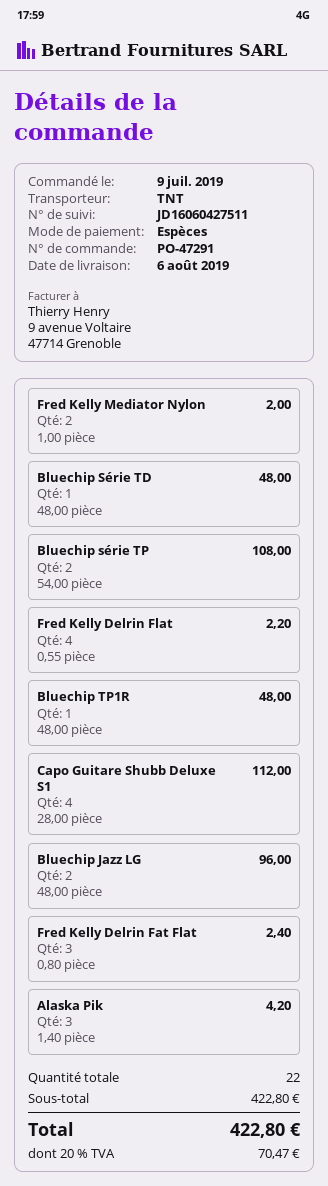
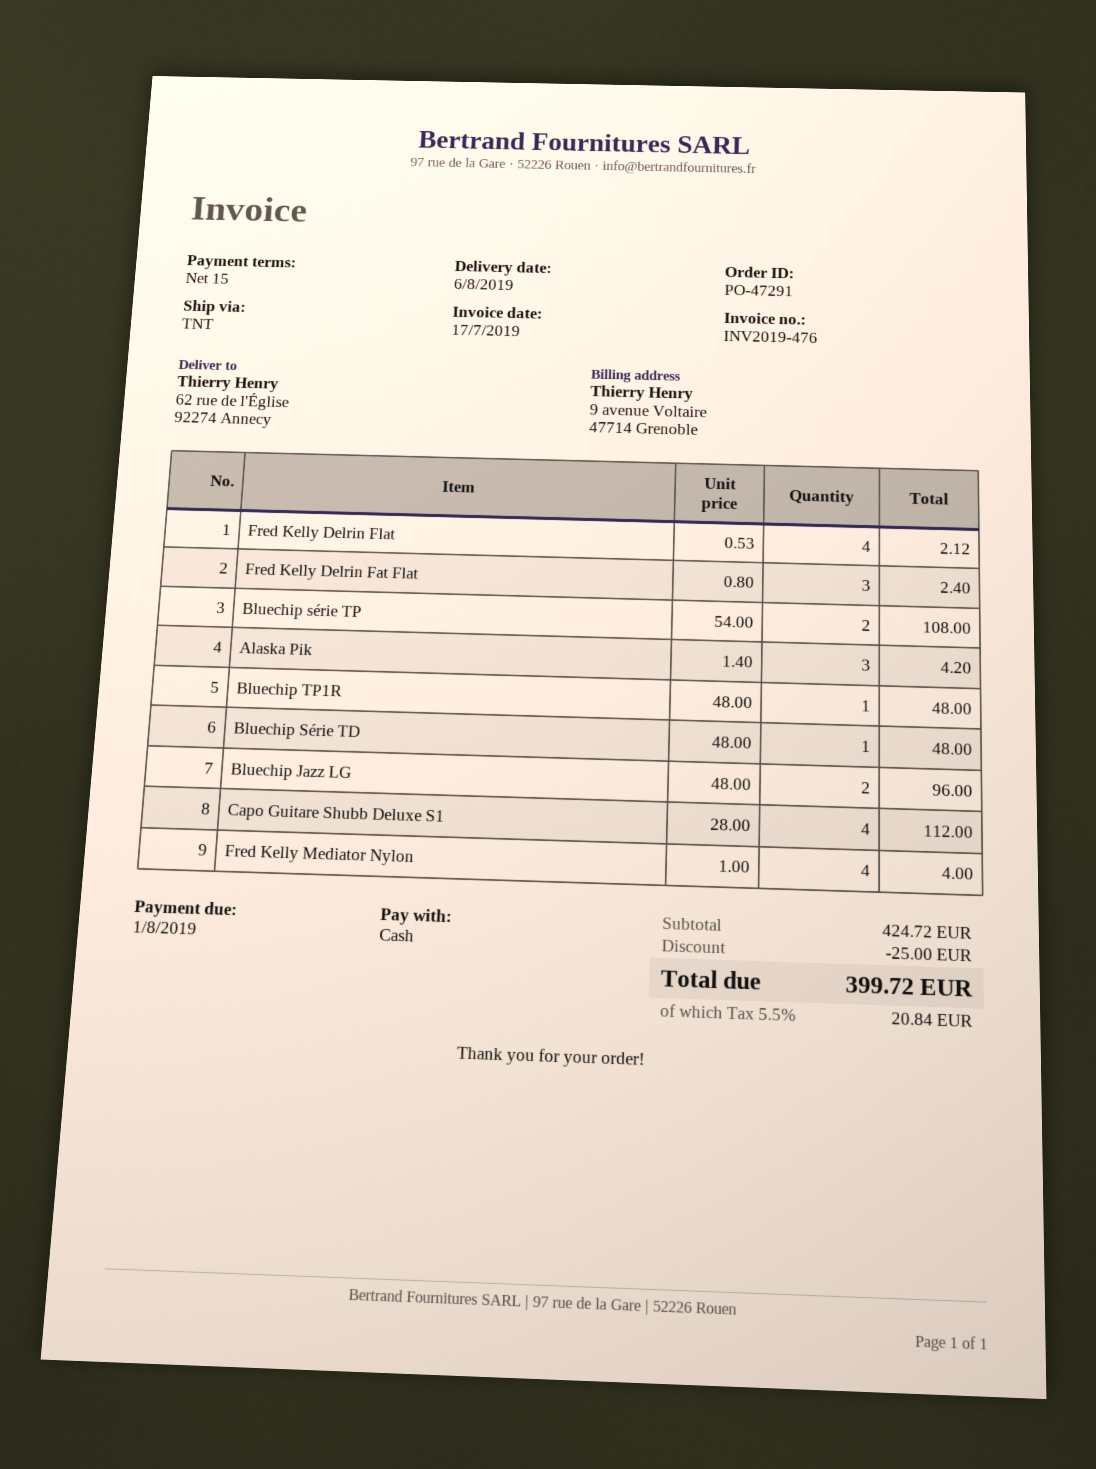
Fred Kelly Mediator Nylon: 2 x 1.00 = 2.00 -> 4 x 1.00 = 4.00
Fred Kelly Delrin Flat: 4 x 0.55 = 2.20 -> 4 x 0.53 = 2.12
subtotal: 422.80 -> 424.72
discount: none -> 25.00
tax: 20% = 70.47 -> 5.5% = 20.84
total: 422.80 -> 399.72

